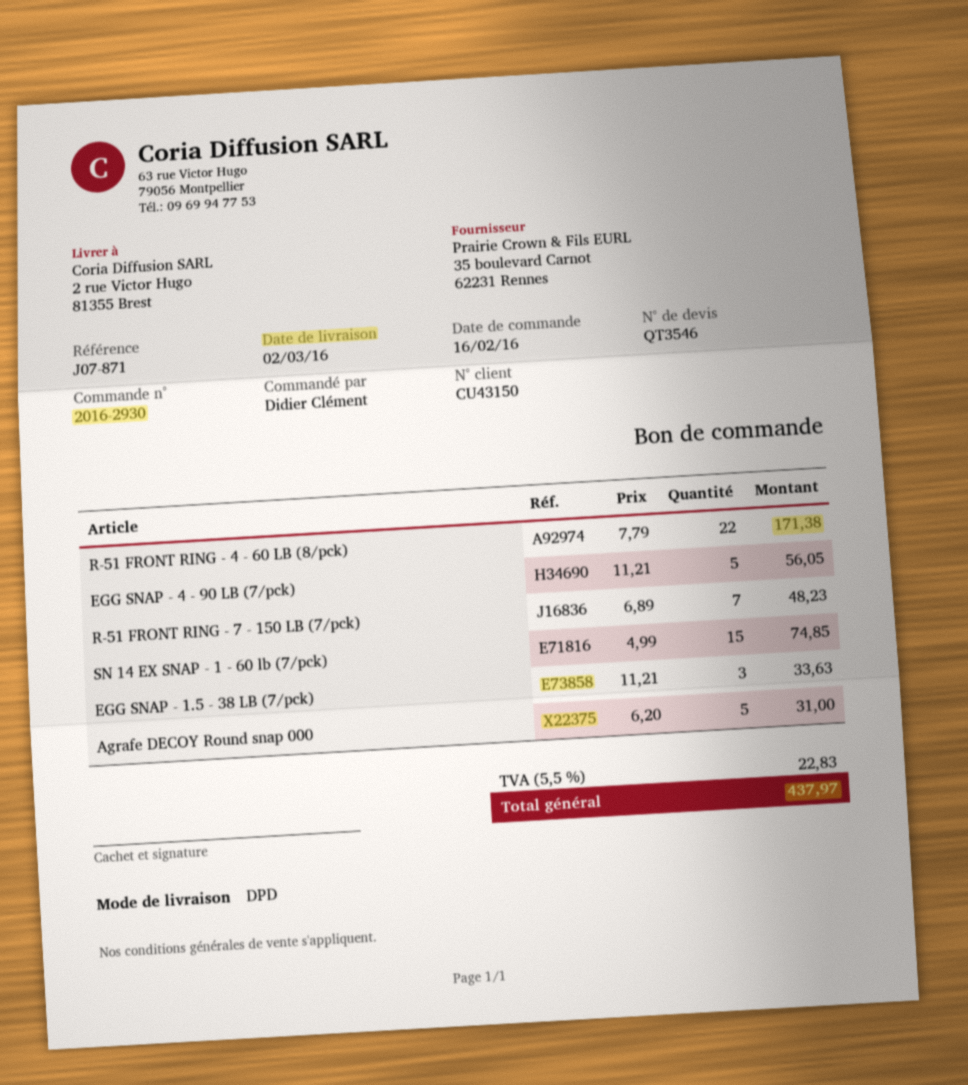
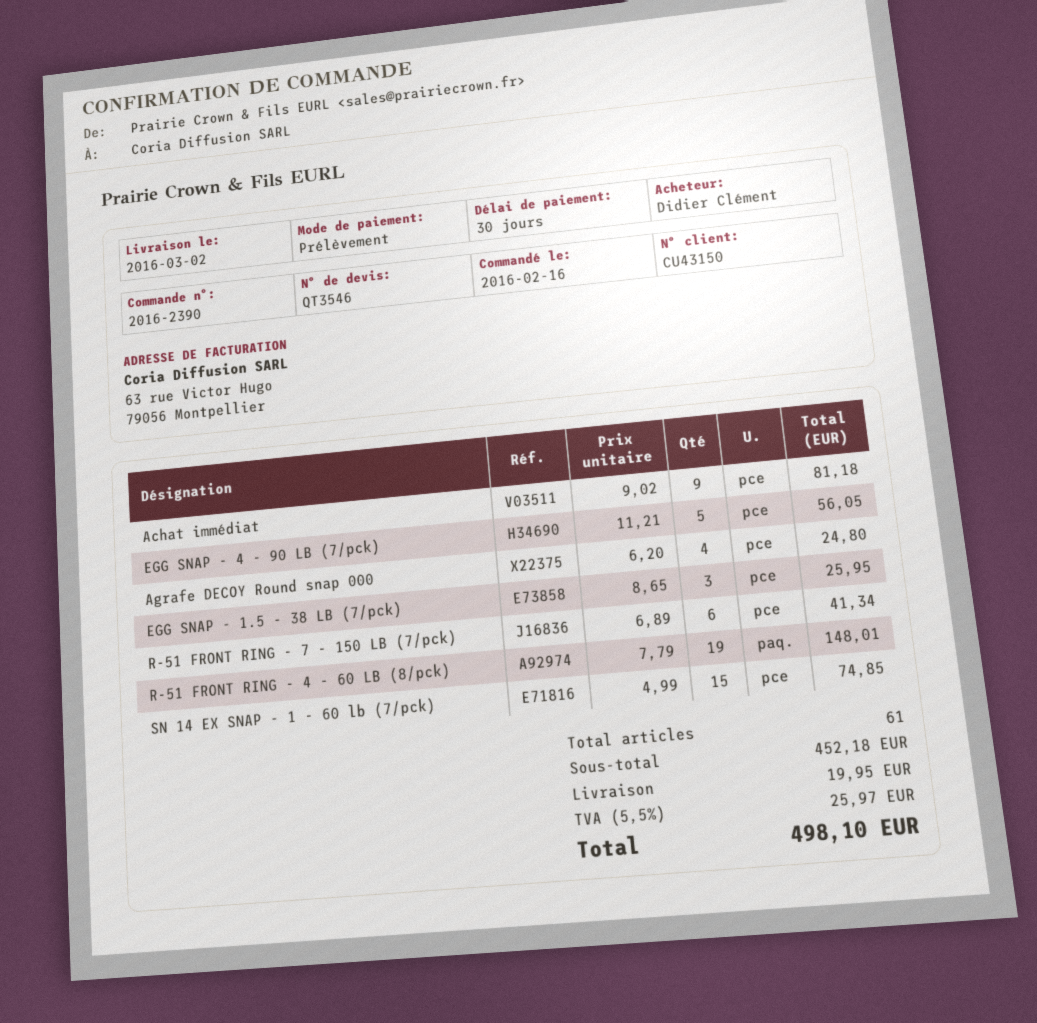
order number: 2016-2930 -> 2016-2390
R-51 FRONT RING - 4 - 60 LB (8/pck): 22 x 7.79 = 171.38 -> 19 x 7.79 = 148.01
R-51 FRONT RING - 7 - 150 LB (7/pck): 7 x 6.89 = 48.23 -> 6 x 6.89 = 41.34
EGG SNAP - 1.5 - 38 LB (7/pck): 3 x 11.21 = 33.63 -> 3 x 8.65 = 25.95
Agrafe DECOY Round snap 000: 5 x 6.20 = 31.00 -> 4 x 6.20 = 24.80
Achat immédiat: none -> 9 x 9.02 = 81.18
shipping: none -> 19.95
tax: 5.5% = 22.83 -> 5.5% = 25.97
total: 437.97 -> 498.10

